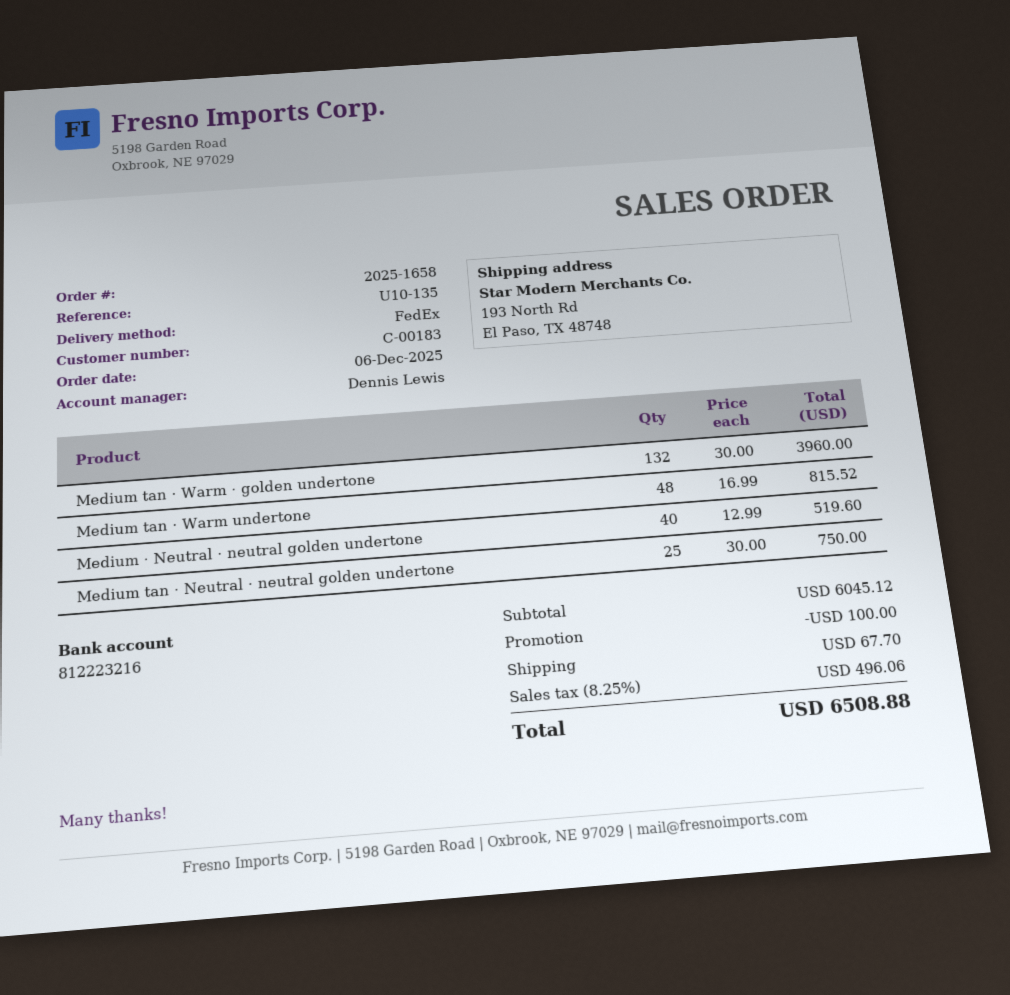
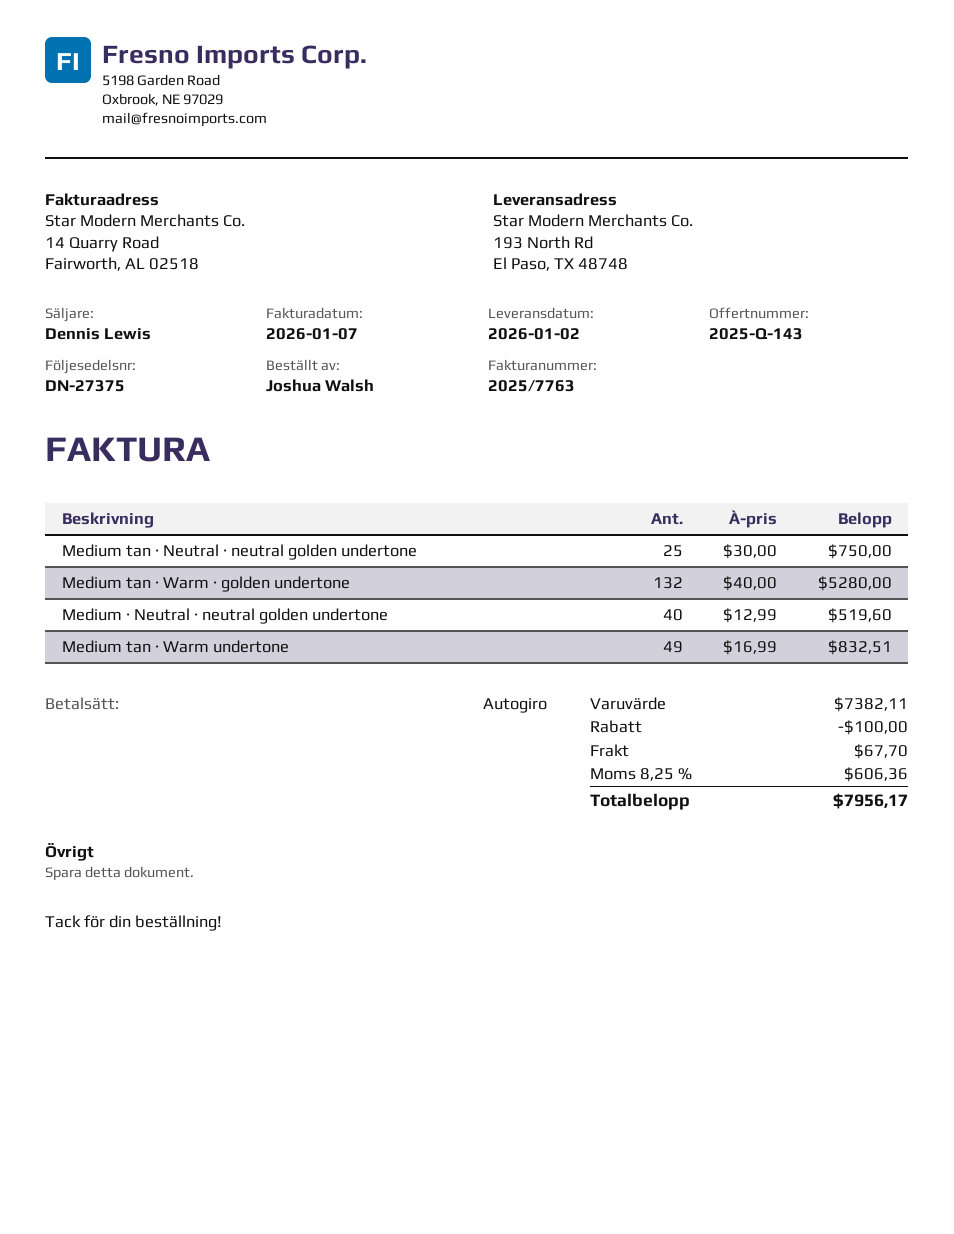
Medium tan · Warm · golden undertone: 132 x 30.00 = 3960.00 -> 132 x 40.00 = 5280.00
Medium tan · Warm undertone: 48 x 16.99 = 815.52 -> 49 x 16.99 = 832.51
subtotal: 6045.12 -> 7382.11
tax: 8.25% = 496.06 -> 8.25% = 606.36
total: 6508.88 -> 7956.17

